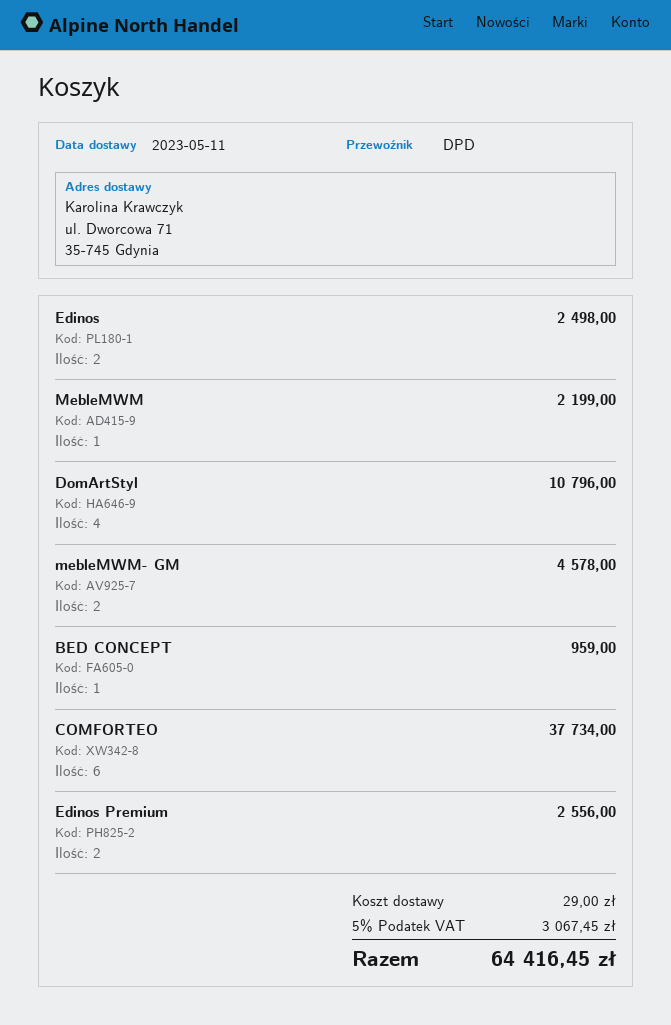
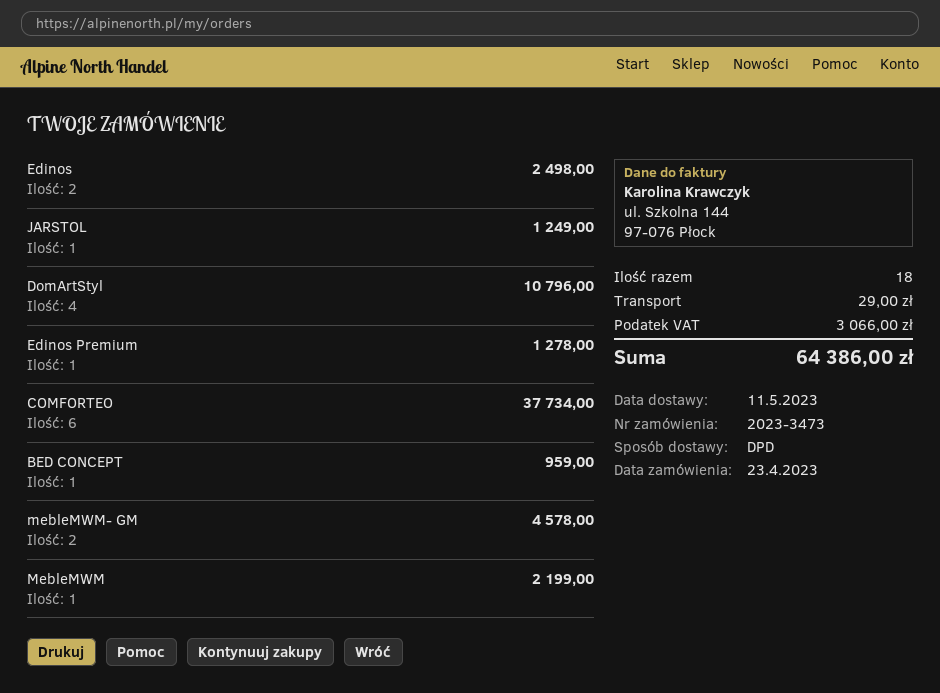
Edinos Premium: 2 for 2556.00 -> 1 for 1278.00
JARSTOL: none -> 1 for 1249.00
tax: 3067.45 -> 3066.00
total: 64416.45 -> 64386.00

